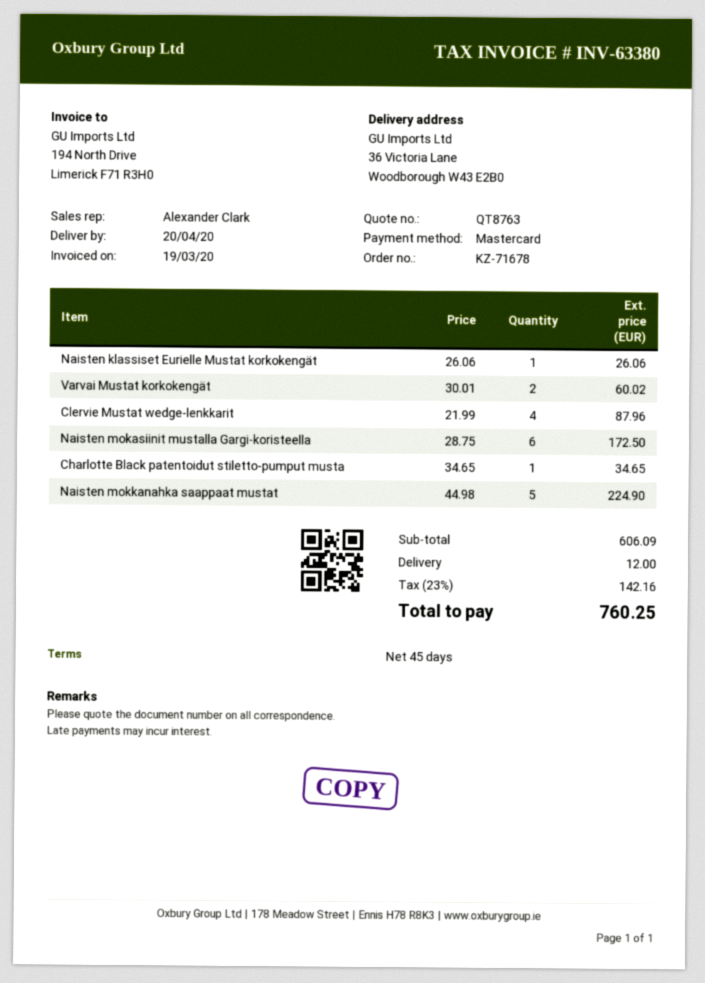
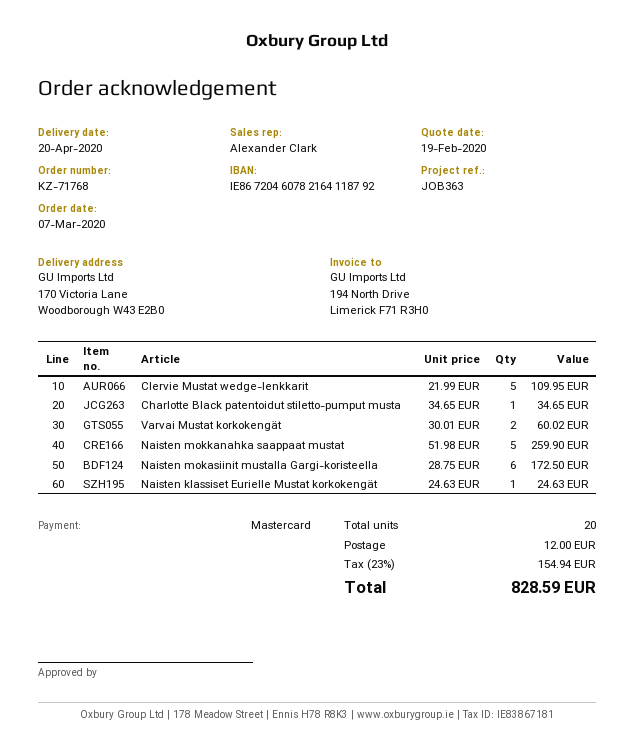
order number: KZ-71678 -> KZ-71768
ship to: 36 Victoria Lane, Woodborough W43 E2B0 -> 170 Victoria Lane, Woodborough W43 E2B0
Naisten klassiset Eurielle Mustat korkokengät: 1 x 26.06 = 26.06 -> 1 x 24.63 = 24.63
Clervie Mustat wedge-lenkkarit: 4 x 21.99 = 87.96 -> 5 x 21.99 = 109.95
Naisten mokkanahka saappaat mustat: 5 x 44.98 = 224.90 -> 5 x 51.98 = 259.90
tax: 23% = 142.16 -> 23% = 154.94
total: 760.25 -> 828.59

